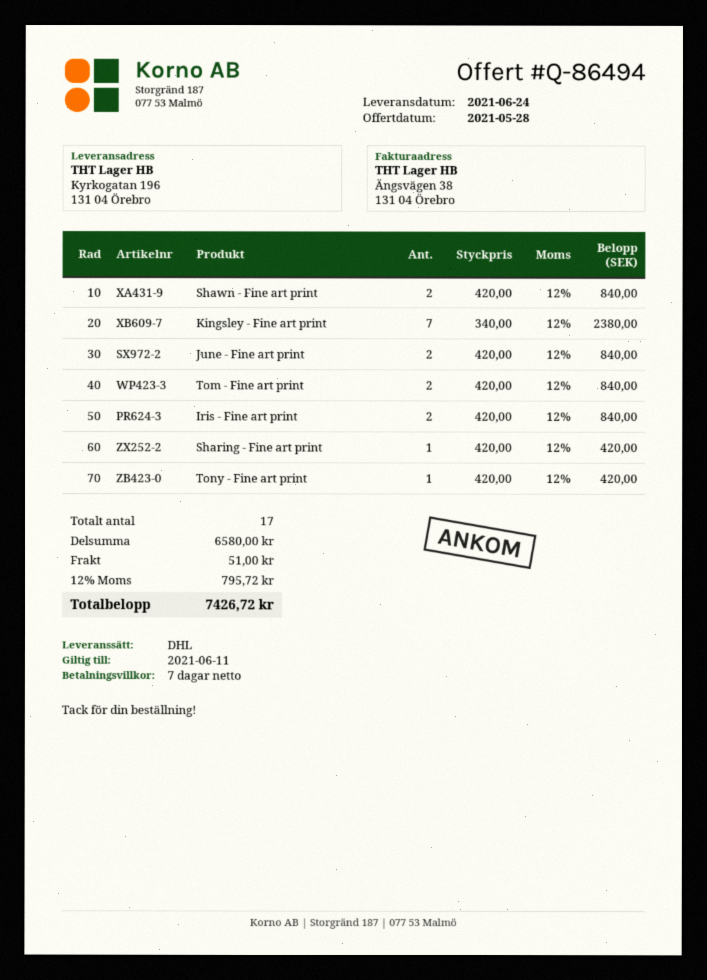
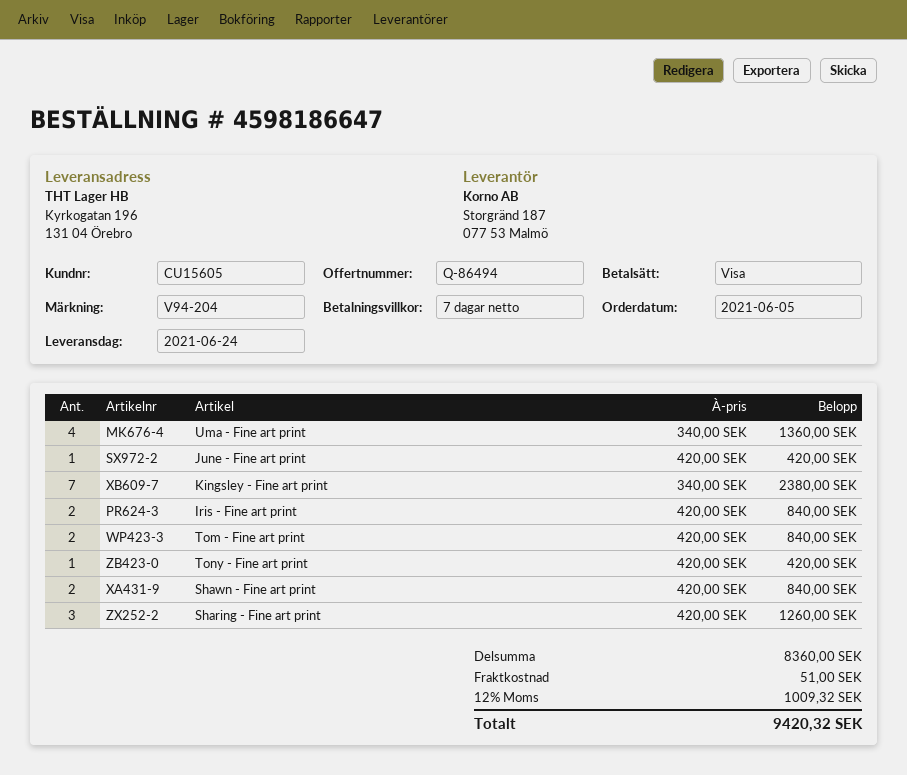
June - Fine art print: 2 x 420.00 = 840.00 -> 1 x 420.00 = 420.00
Sharing - Fine art print: 1 x 420.00 = 420.00 -> 3 x 420.00 = 1260.00
Uma - Fine art print: none -> 4 x 340.00 = 1360.00
subtotal: 6580.00 -> 8360.00
tax: 12% = 795.72 -> 12% = 1009.32
total: 7426.72 -> 9420.32

